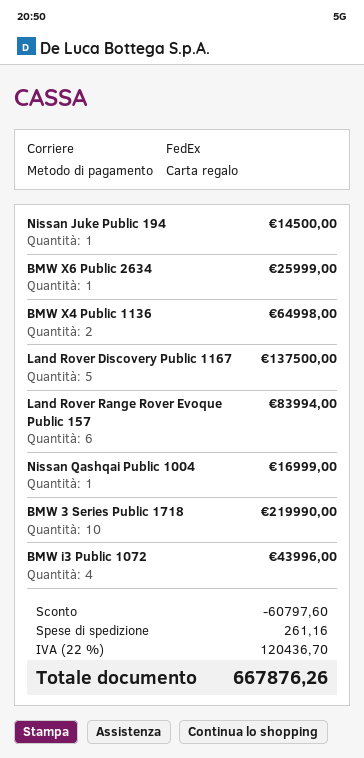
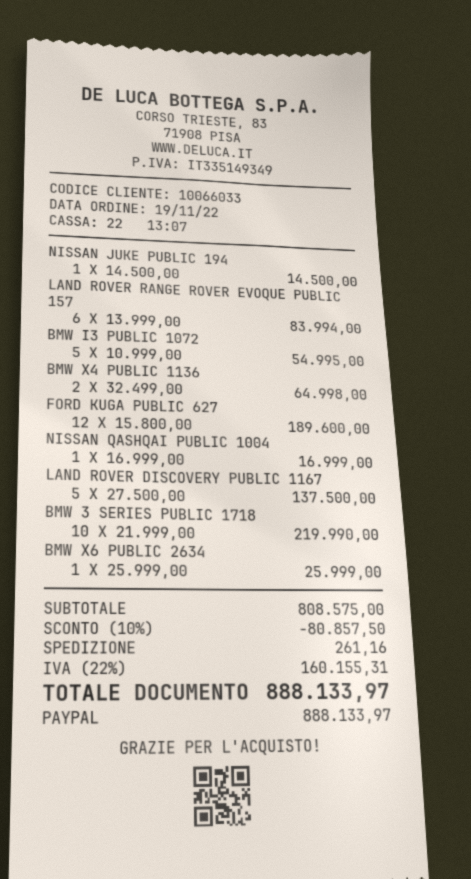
payment method: gift card -> PayPal
BMW i3 Public 1072: 4 for 43996.00 -> 5 for 54995.00
FORD KUGA PUBLIC 627: none -> 12 for 189600.00
discount: 60797.60 -> 80857.50
tax: 22% = 120436.70 -> 22% = 160155.31
total: 667876.26 -> 888133.97

